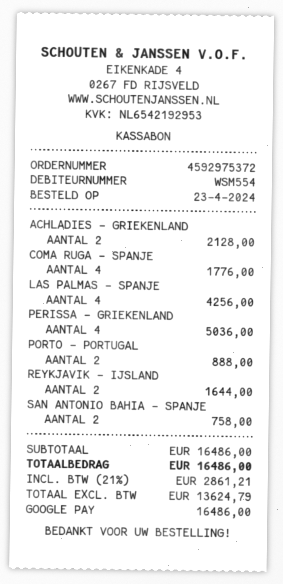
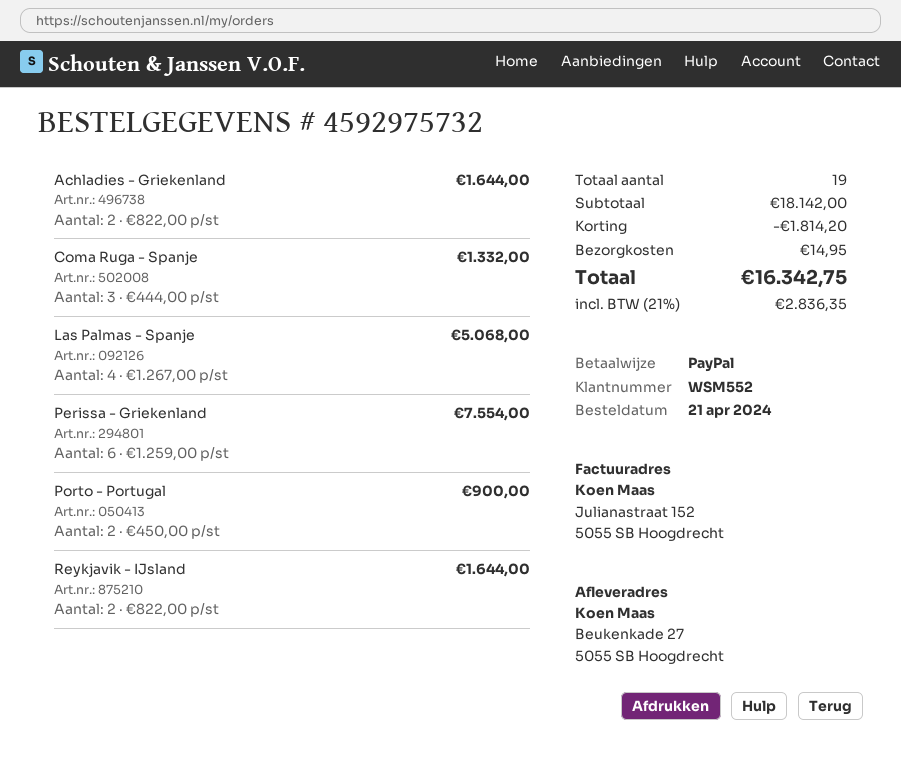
order number: 4592975372 -> 4592975732
order date: 2024-04-23 -> 2024-04-21
customer number: WSM554 -> WSM552
payment method: Google Pay -> PayPal
ACHLADIES - GRIEKENLAND: 2 for 2128.00 -> 2 for 1644.00
COMA RUGA - SPANJE: 4 for 1776.00 -> 3 for 1332.00
LAS PALMAS - SPANJE: 4 for 4256.00 -> 4 for 5068.00
PERISSA - GRIEKENLAND: 4 for 5036.00 -> 6 for 7554.00
PORTO - PORTUGAL: 2 for 888.00 -> 2 for 900.00
SAN ANTONIO BAHIA - SPANJE: 2 for 758.00 -> none
subtotal: 16486.00 -> 18142.00
discount: none -> 1814.20
shipping: none -> 14.95
tax: 21% = 2861.21 -> 21% = 2836.35
total: 16486.00 -> 16342.75

